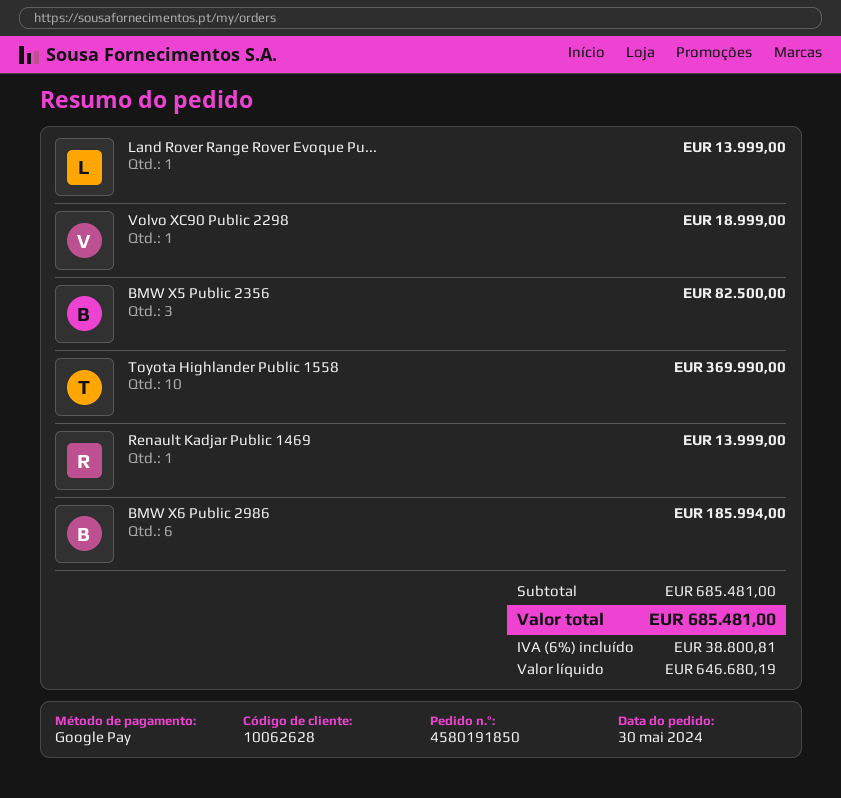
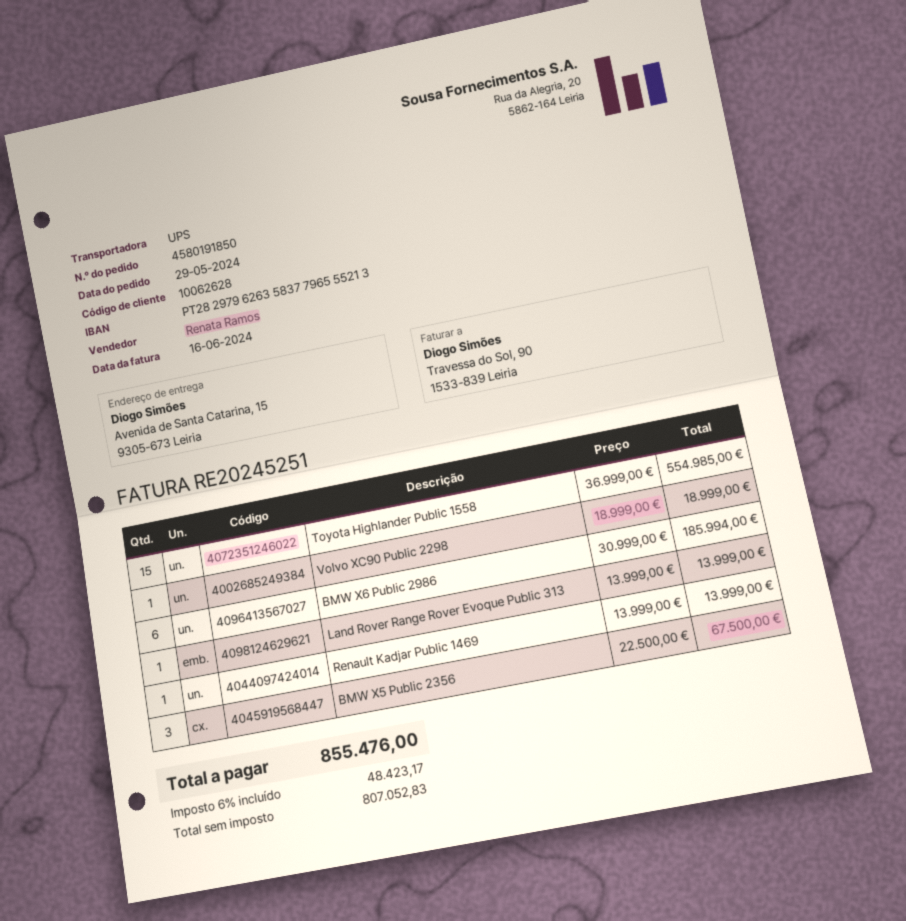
order date: 2024-05-30 -> 2024-05-29
BMW X5 Public 2356: 3 for 82500.00 -> 3 for 67500.00
Toyota Highlander Public 1558: 10 for 369990.00 -> 15 for 554985.00
net: 646680.19 -> 807052.83
tax: 6% = 38800.81 -> 6% = 48423.17
total: 685481.00 -> 855476.00

